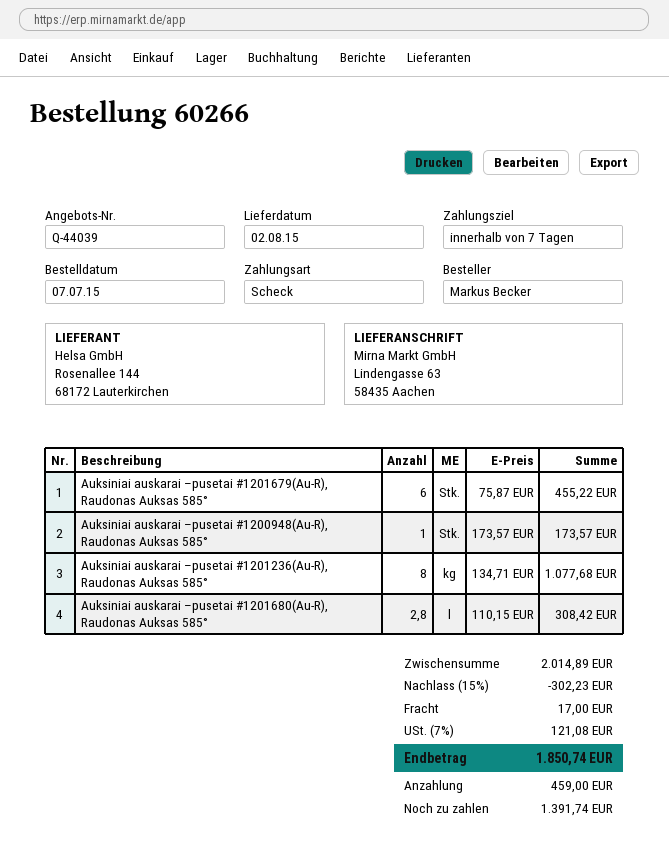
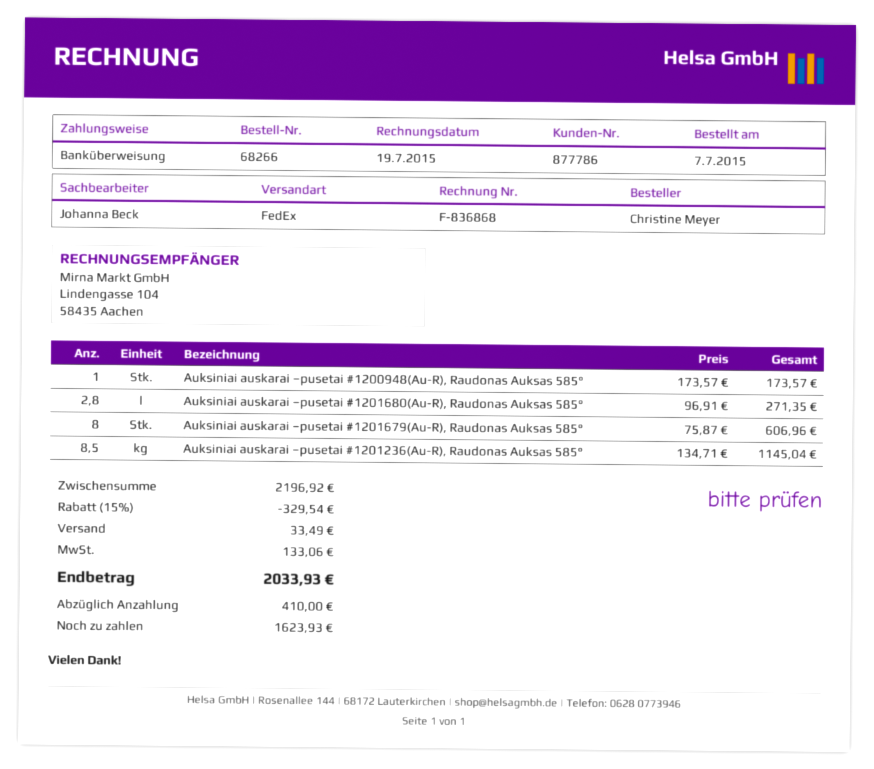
order number: 60266 -> 68266
ordered by: Markus Becker -> Christine Meyer
payment method: cheque -> bank transfer
Auksiniai auskarai –pusetai #1201679(Au-R), Raudonas Auksas 585°: 6 x 75.87 = 455.22 -> 8 x 75.87 = 606.96
Auksiniai auskarai –pusetai #1201236(Au-R), Raudonas Auksas 585°: 8 x 134.71 = 1077.68 -> 8.5 x 134.71 = 1145.04
Auksiniai auskarai –pusetai #1201680(Au-R), Raudonas Auksas 585°: 2.8 x 110.15 = 308.42 -> 2.8 x 96.91 = 271.35
subtotal: 2014.89 -> 2196.92
discount: 15% = 302.23 -> 15% = 329.54
shipping: 17.00 -> 33.49
tax: 121.08 -> 133.06
total: 1850.74 -> 2033.93
deposit: 459.00 -> 410.00
balance: 1391.74 -> 1623.93

